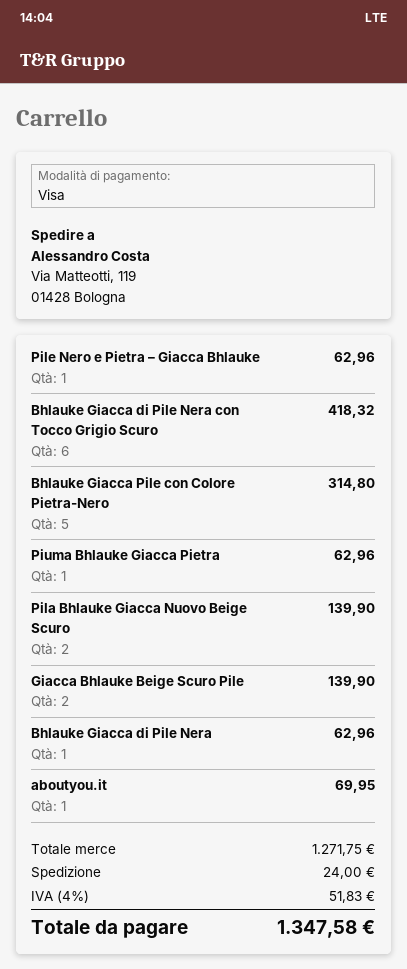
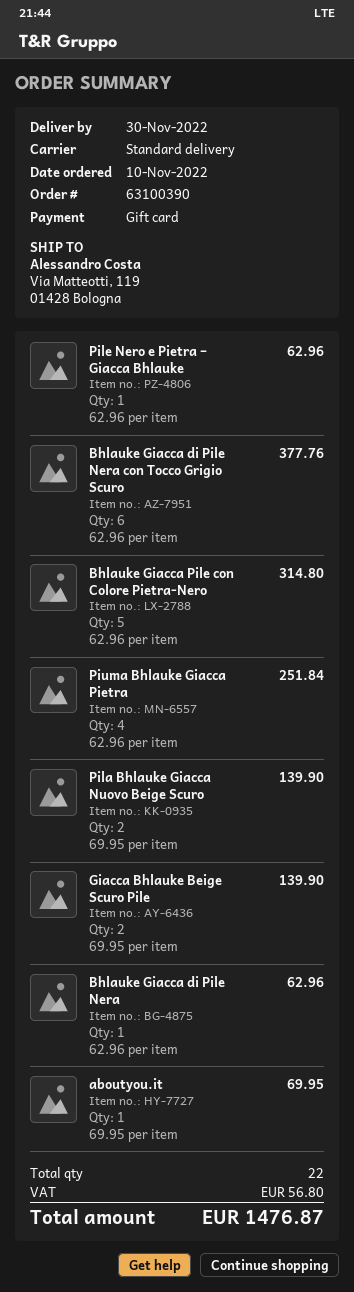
payment method: Visa -> gift card
Bhlauke Giacca di Pile Nera con Tocco Grigio Scuro: 6 for 418.32 -> 6 for 377.76
Piuma Bhlauke Giacca Pietra: 1 for 62.96 -> 4 for 251.84
shipping: 24.00 -> none
tax: 51.83 -> 56.80
total: 1347.58 -> 1476.87

